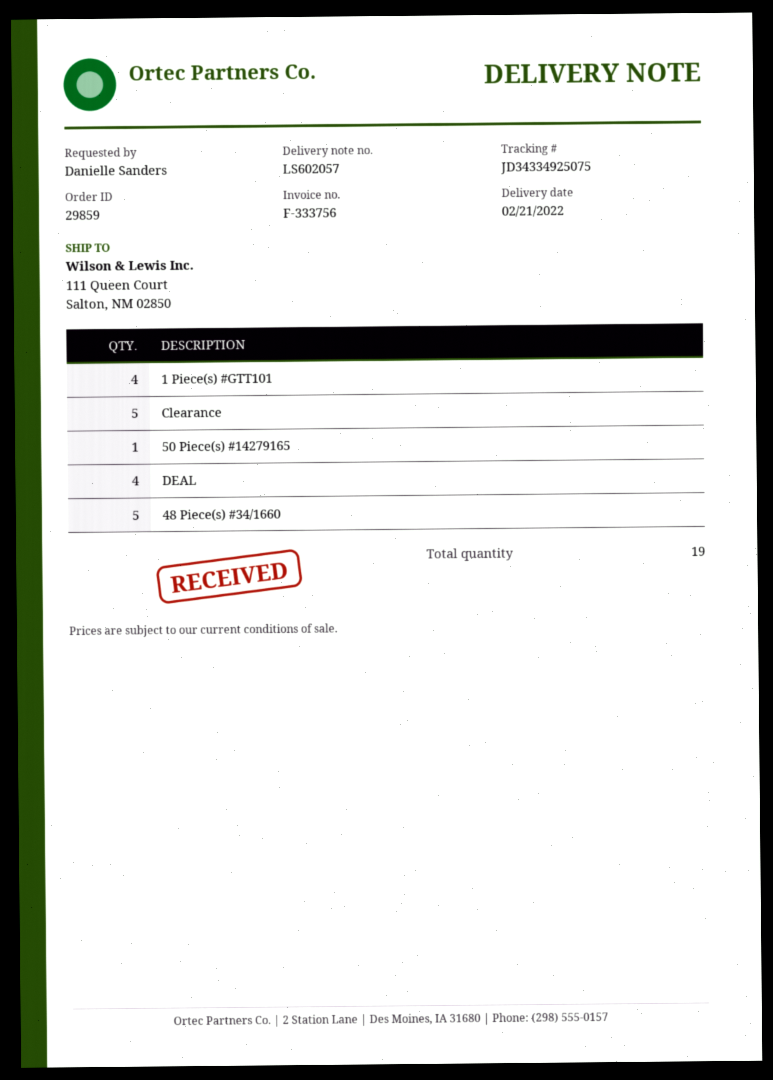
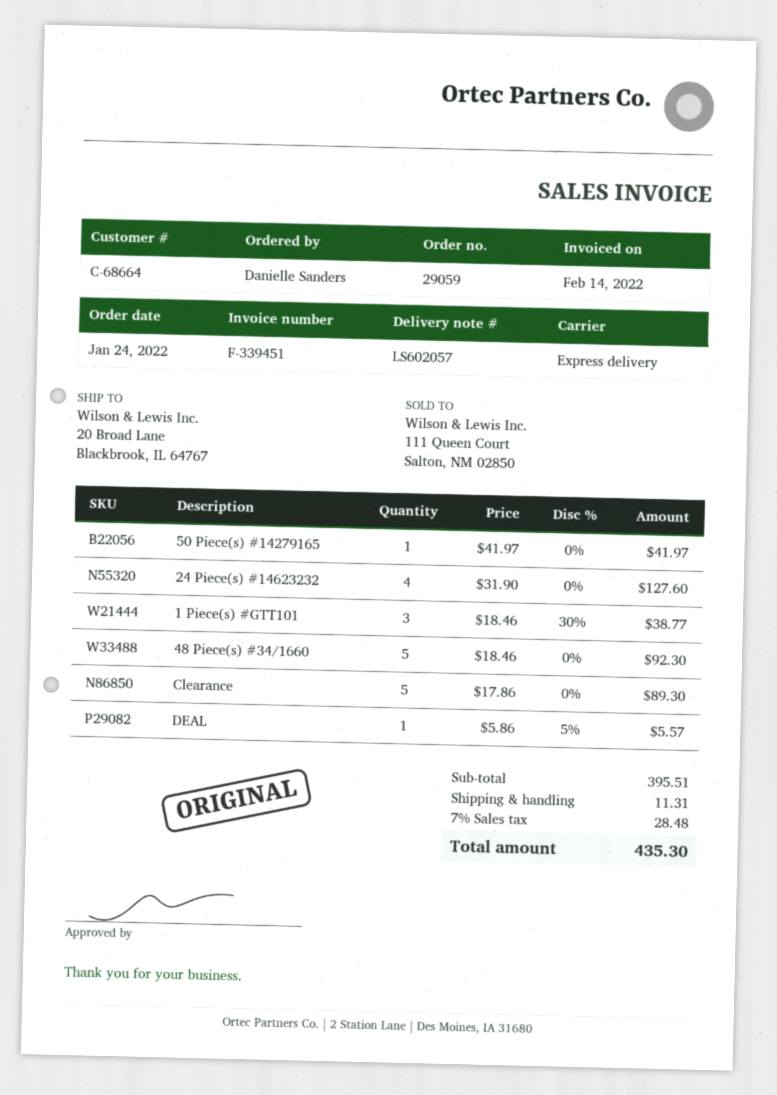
order number: 29859 -> 29059
invoice number: F-333756 -> F-339451
ship to: 111 Queen Court, Salton, NM 02850 -> 20 Broad Lane, Blackbrook, IL 64767
1 Piece(s) #GTT101: 4 -> 3
DEAL: 4 -> 1
24 Piece(s) #14623232: none -> 4

